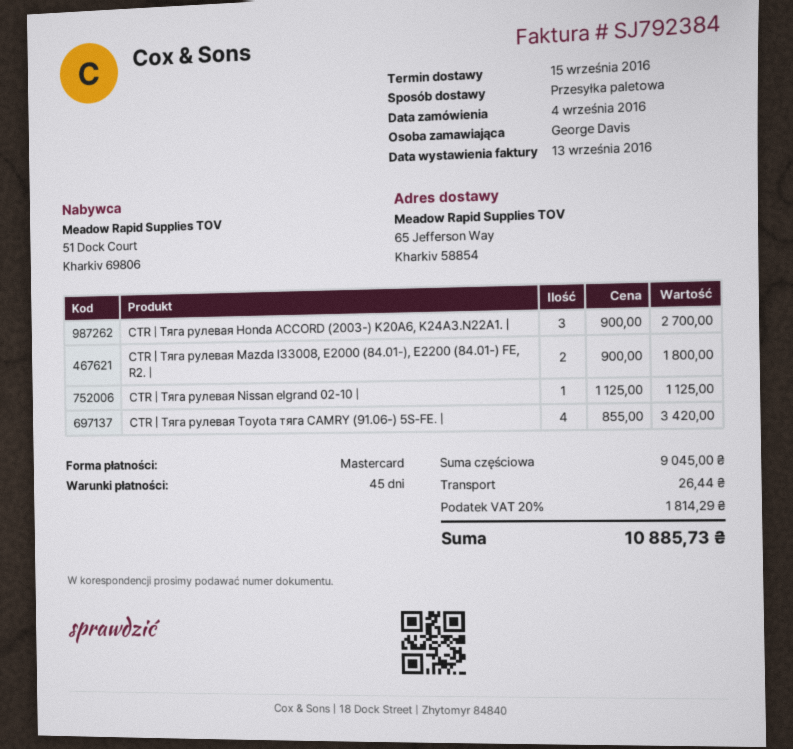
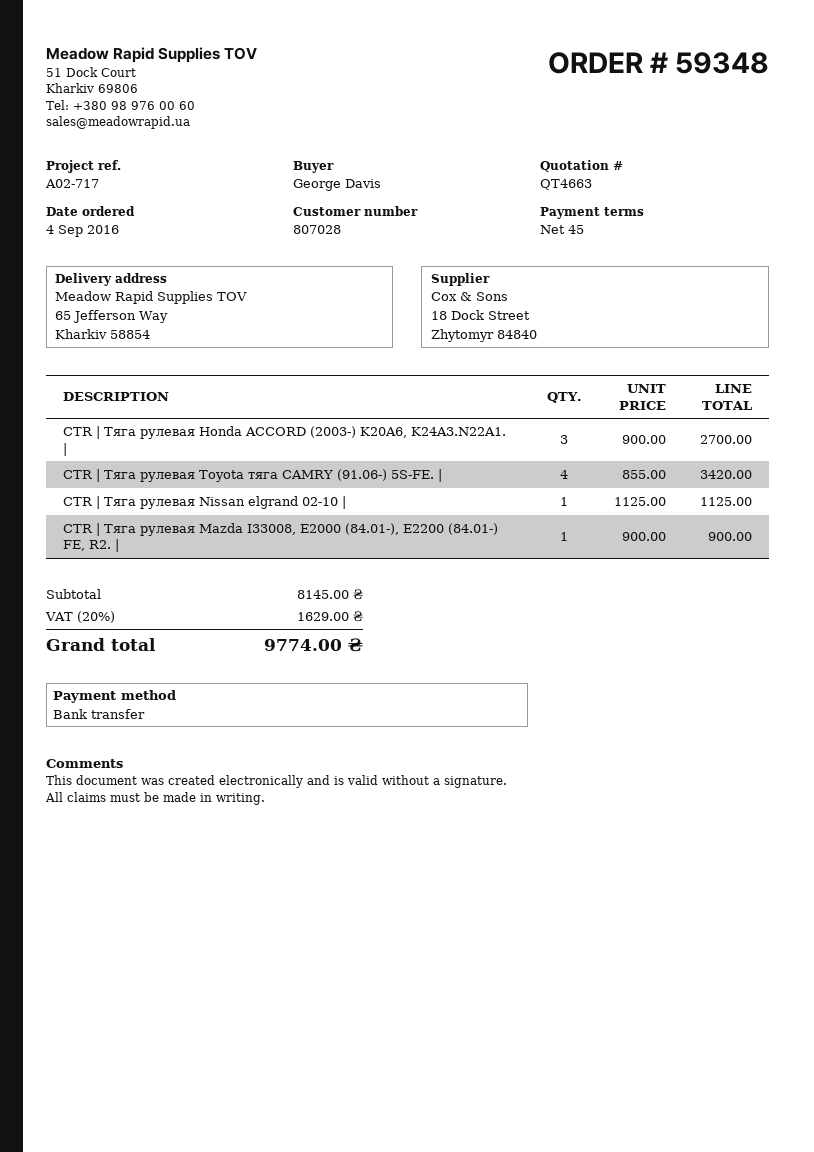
payment method: Mastercard -> bank transfer
CTR | Тяга рулевая Mazda I33008, E2000 (84.01-), E2200 (84.01-) FE, R2. |: 2 x 900.00 = 1800.00 -> 1 x 900.00 = 900.00
subtotal: 9045.00 -> 8145.00
shipping: 26.44 -> none
tax: 20% = 1814.29 -> 20% = 1629.00
total: 10885.73 -> 9774.00

